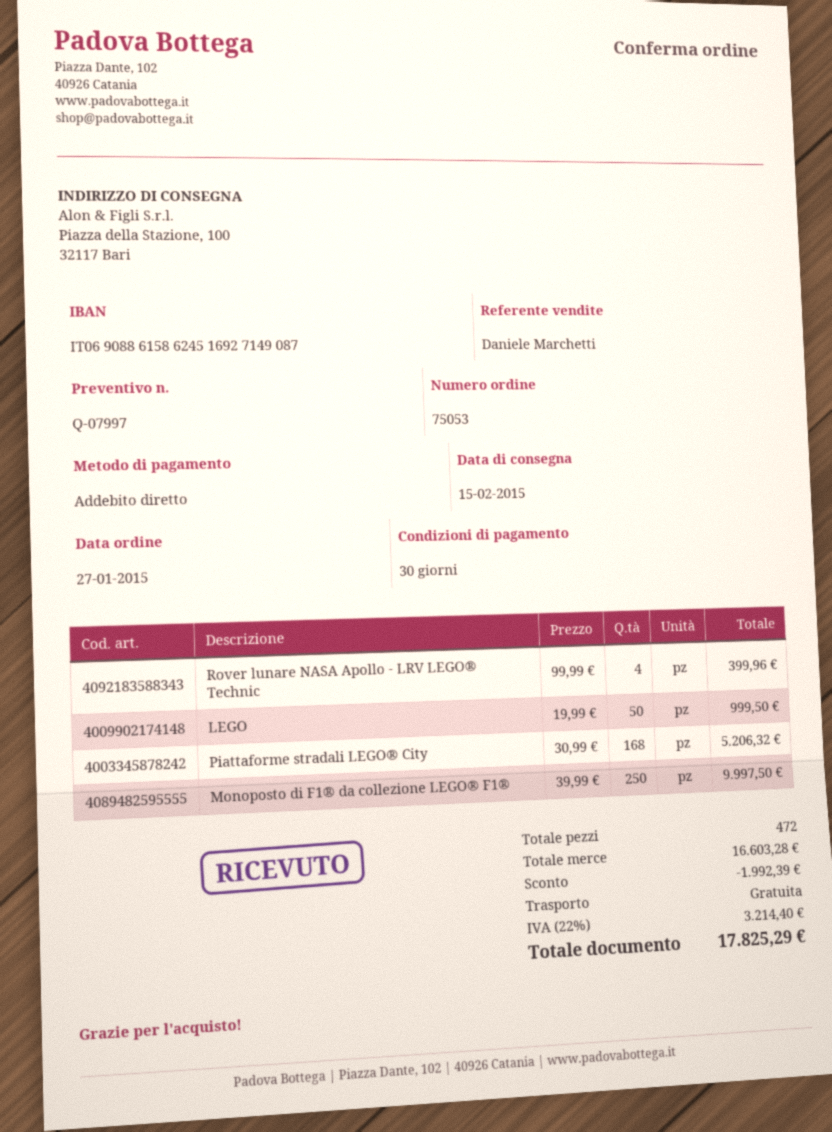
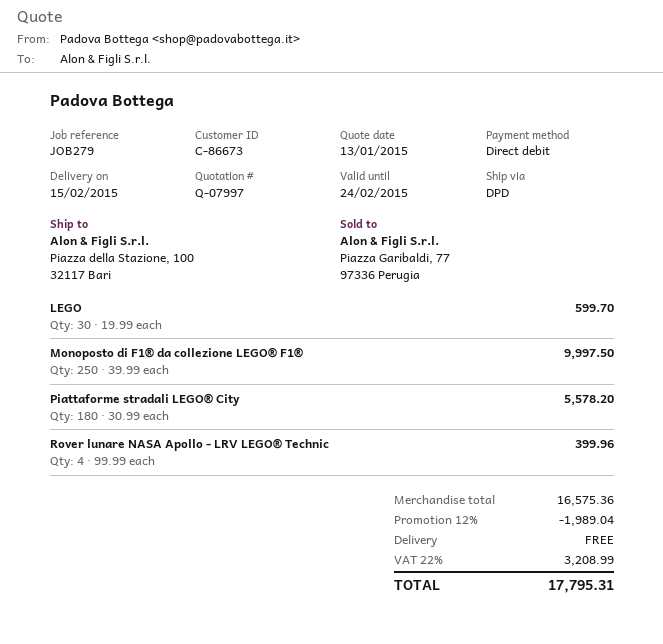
LEGO: 50 x 19.99 = 999.50 -> 30 x 19.99 = 599.70
Piattaforme stradali LEGO® City: 168 x 30.99 = 5206.32 -> 180 x 30.99 = 5578.20
subtotal: 16603.28 -> 16575.36
discount: 1992.39 -> 1989.04
tax: 22% = 3214.40 -> 22% = 3208.99
total: 17825.29 -> 17795.31

